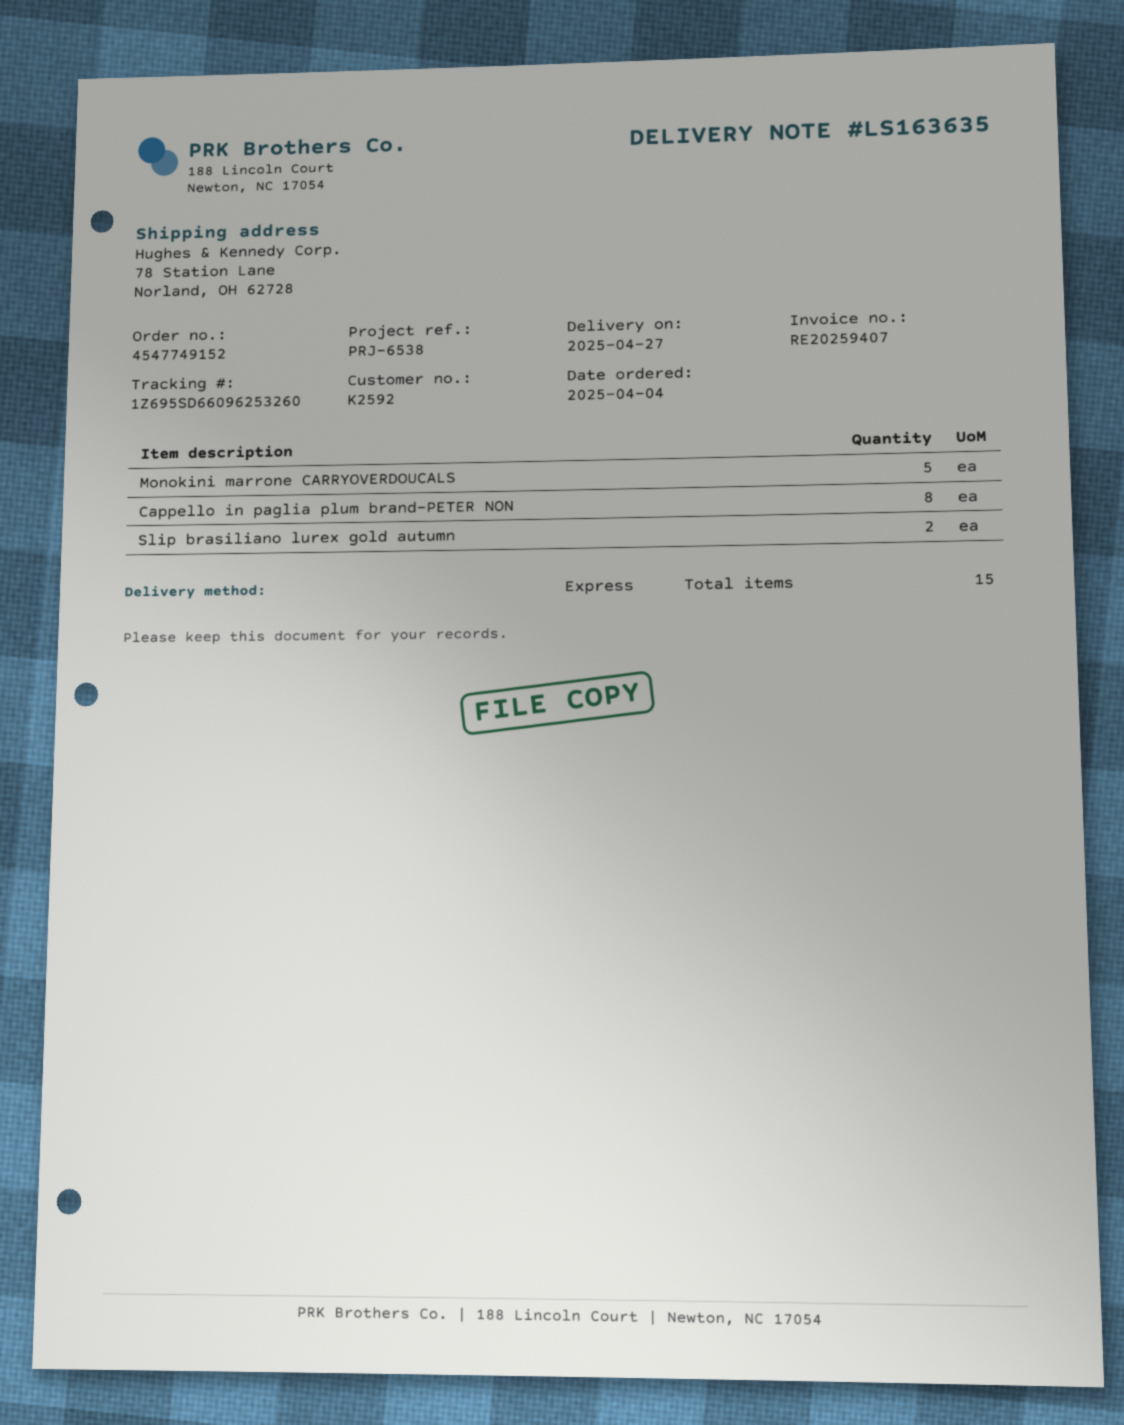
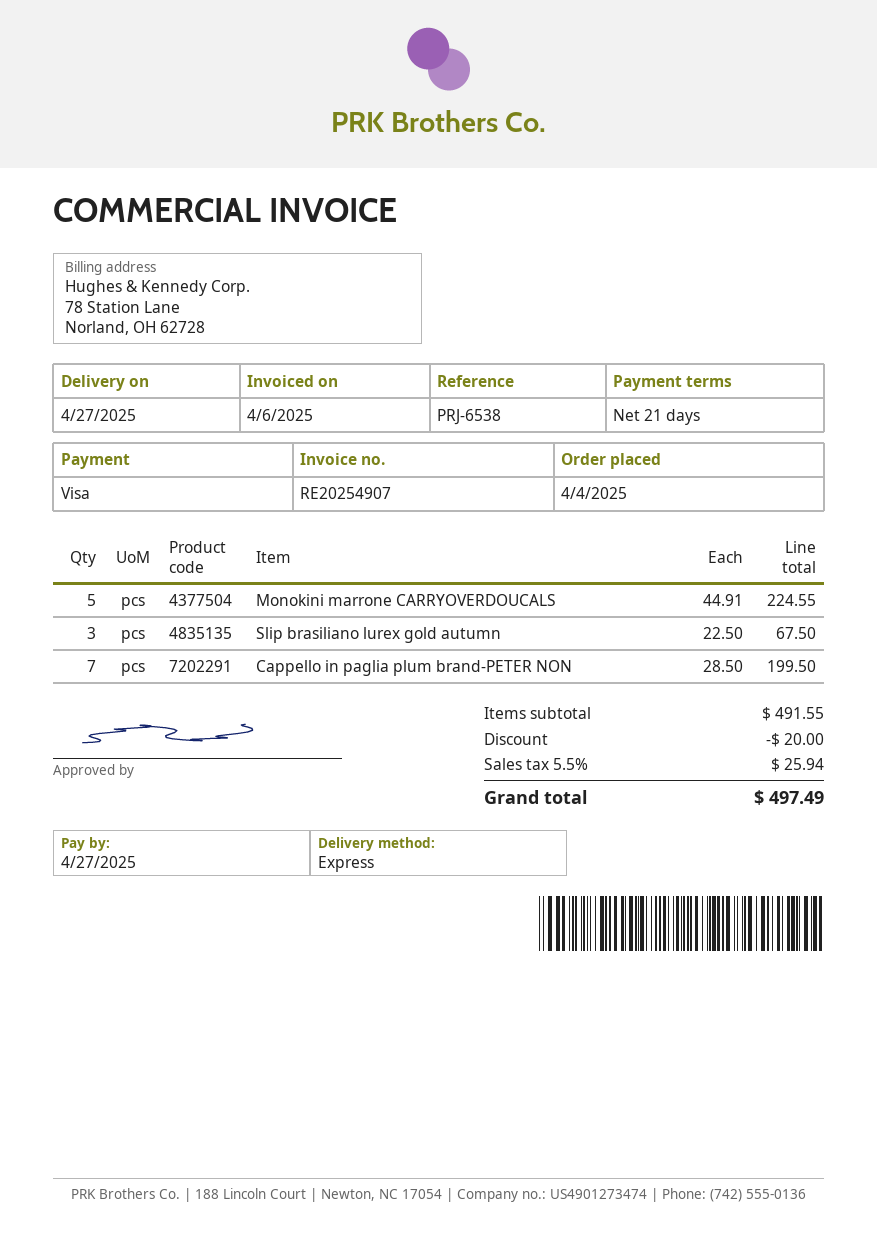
invoice number: RE20259407 -> RE20254907
Cappello in paglia plum brand-PETER NON: 8 -> 7
Slip brasiliano lurex gold autumn: 2 -> 3

